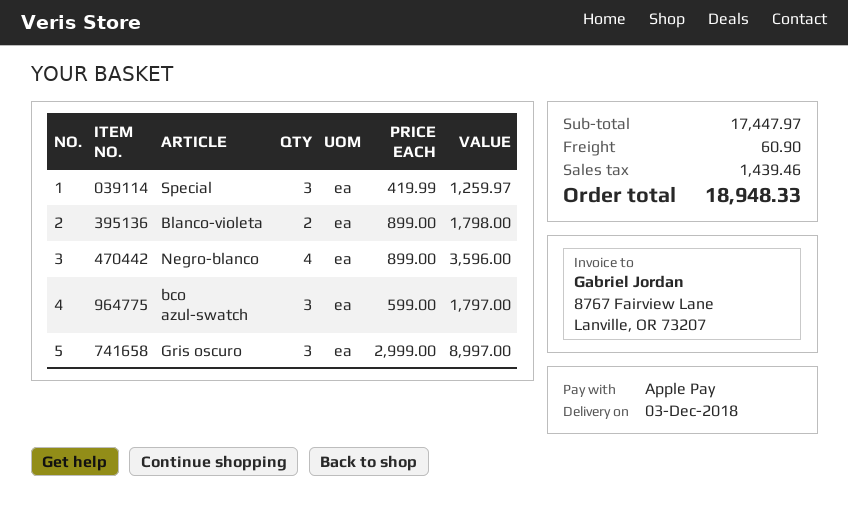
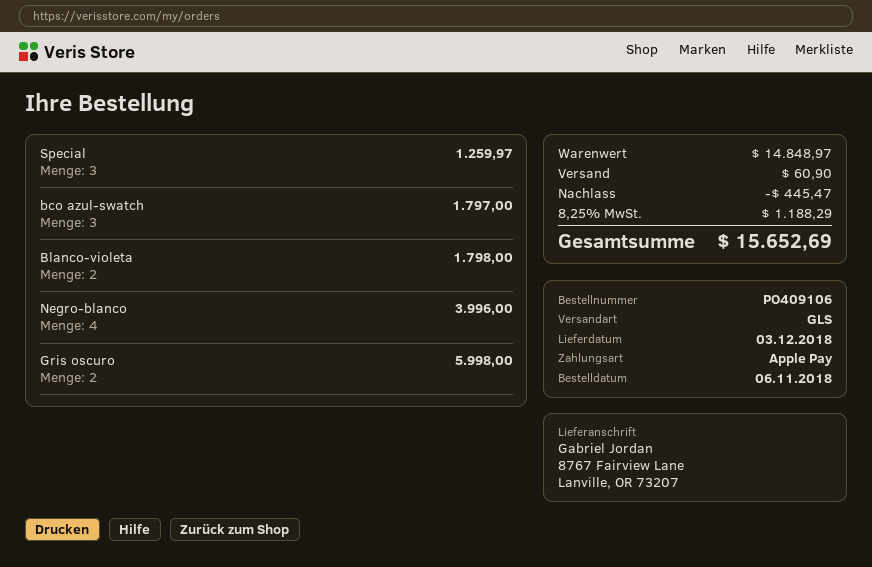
Negro-blanco: 4 for 3596.00 -> 4 for 3996.00
Gris oscuro: 3 for 8997.00 -> 2 for 5998.00
subtotal: 17447.97 -> 14848.97
discount: none -> 445.47
tax: 1439.46 -> 1188.29
total: 18948.33 -> 15652.69

